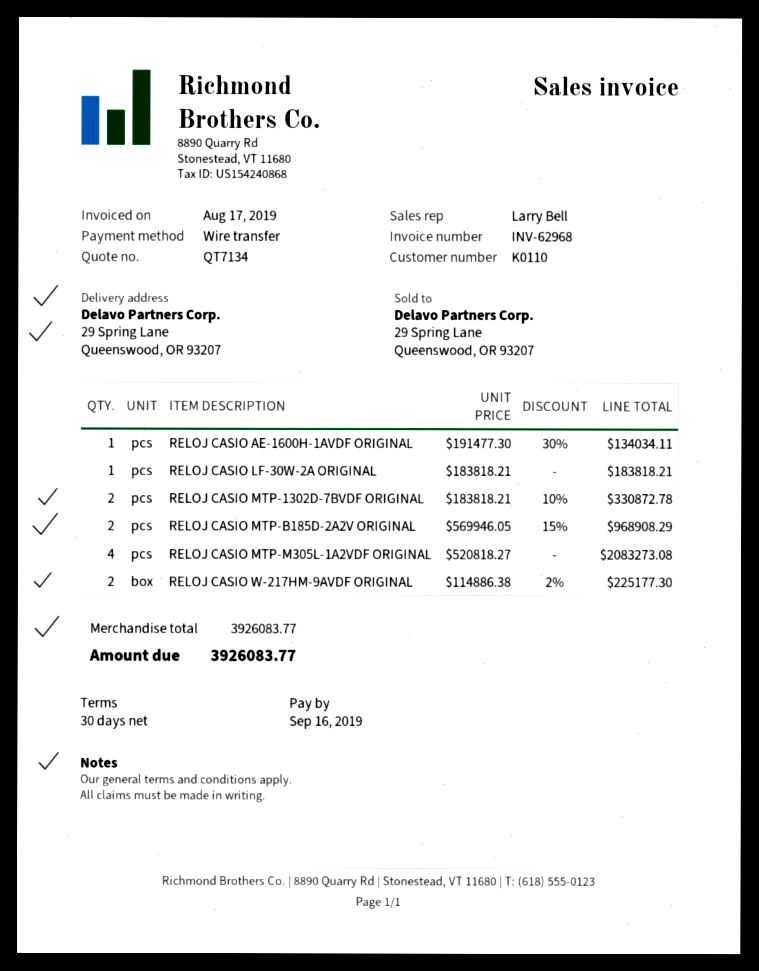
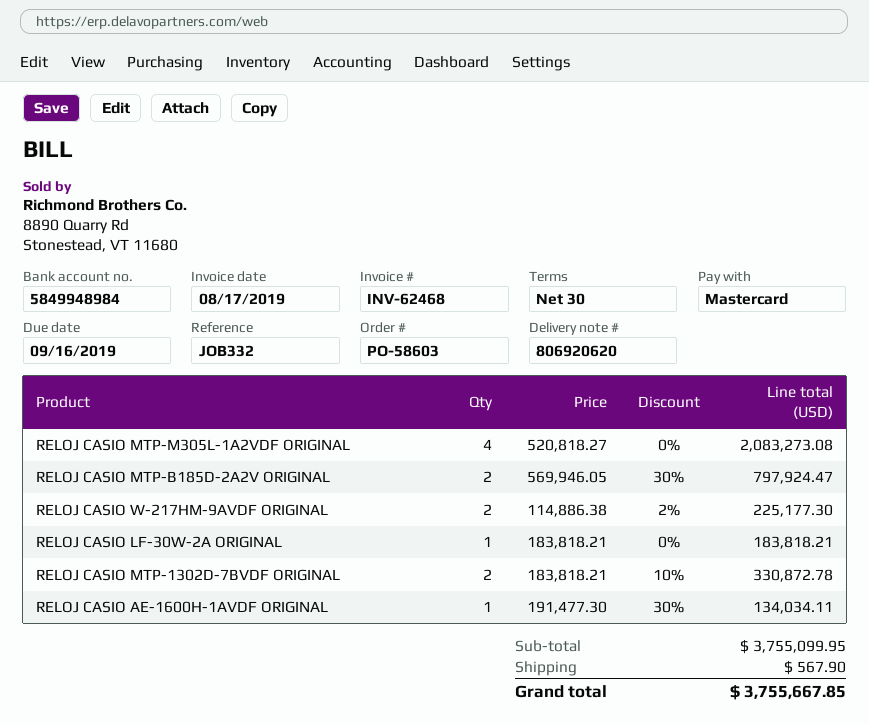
invoice number: INV-62968 -> INV-62468
payment method: bank transfer -> Mastercard
RELOJ CASIO MTP-B185D-2A2V ORIGINAL: 2 x 569946.05 - 15% = 968908.29 -> 2 x 569946.05 - 30% = 797924.47
subtotal: 3926083.77 -> 3755099.95
shipping: none -> 567.90
total: 3926083.77 -> 3755667.85

